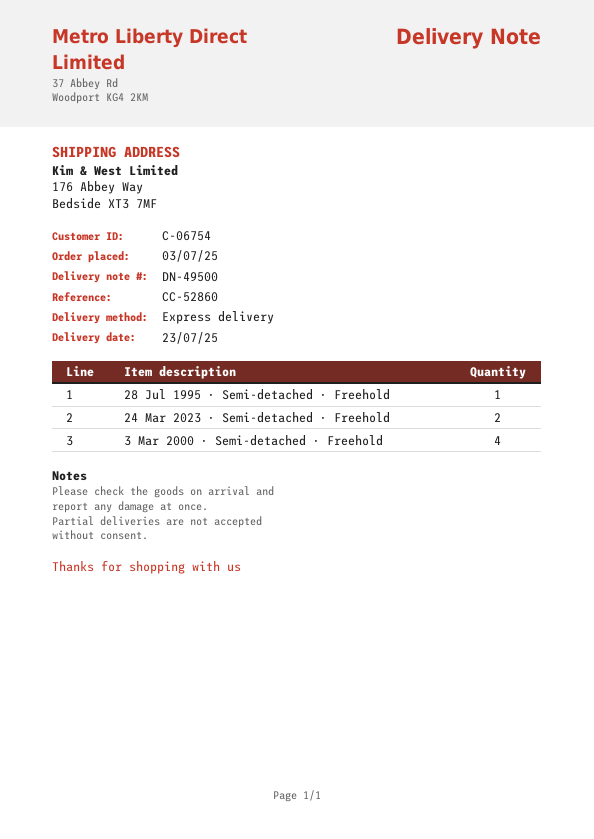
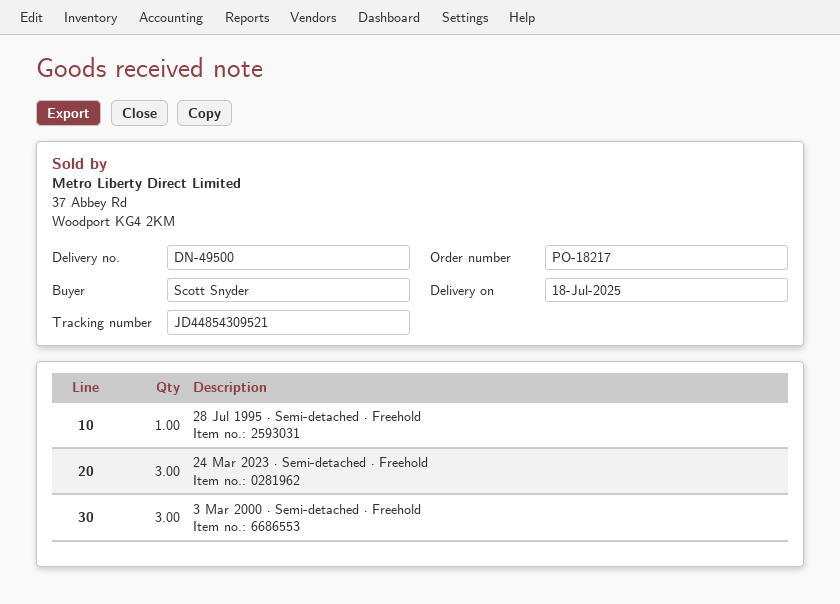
delivery date: 2025-07-23 -> 2025-07-18
24 Mar 2023 · Semi-detached · Freehold: 2 -> 3
3 Mar 2000 · Semi-detached · Freehold: 4 -> 3

